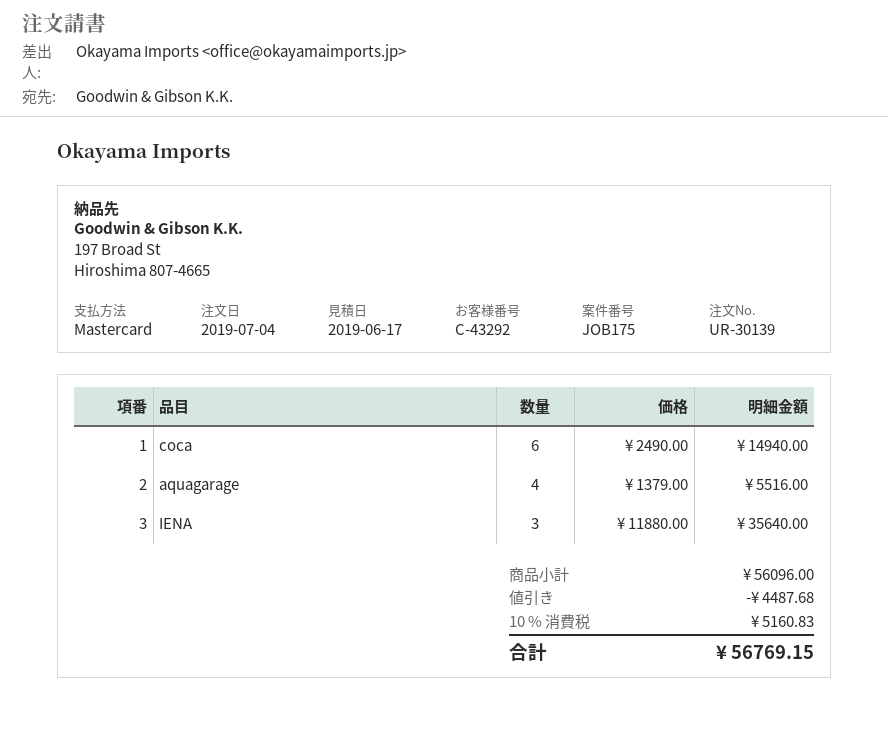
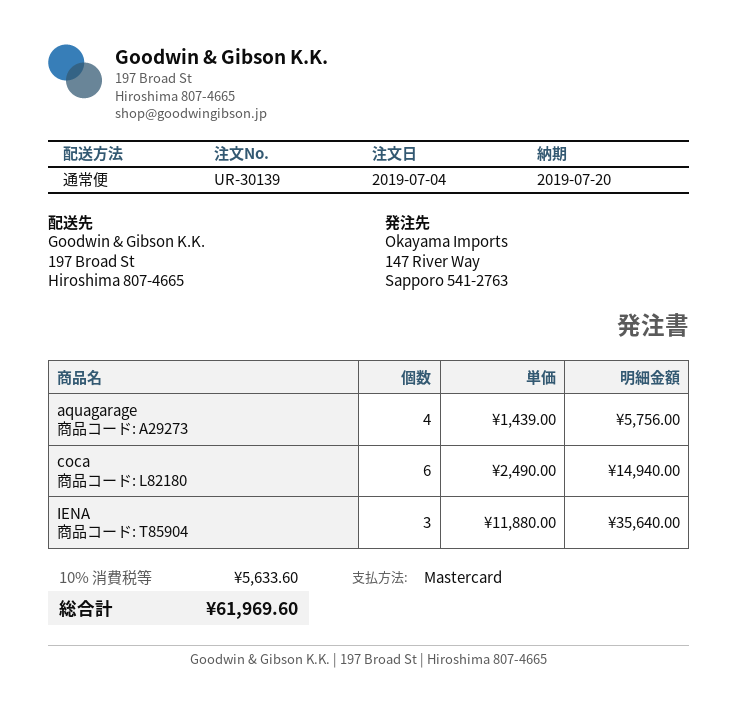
aquagarage: 4 x 1379.00 = 5516.00 -> 4 x 1439.00 = 5756.00
discount: 4487.68 -> none
tax: 10% = 5160.83 -> 10% = 5633.60
total: 56769.15 -> 61969.60

